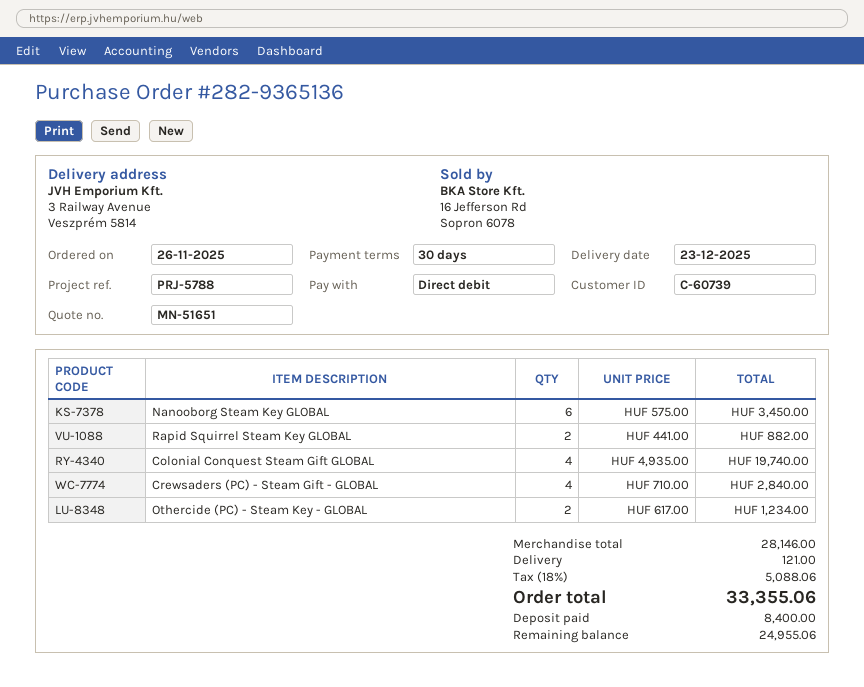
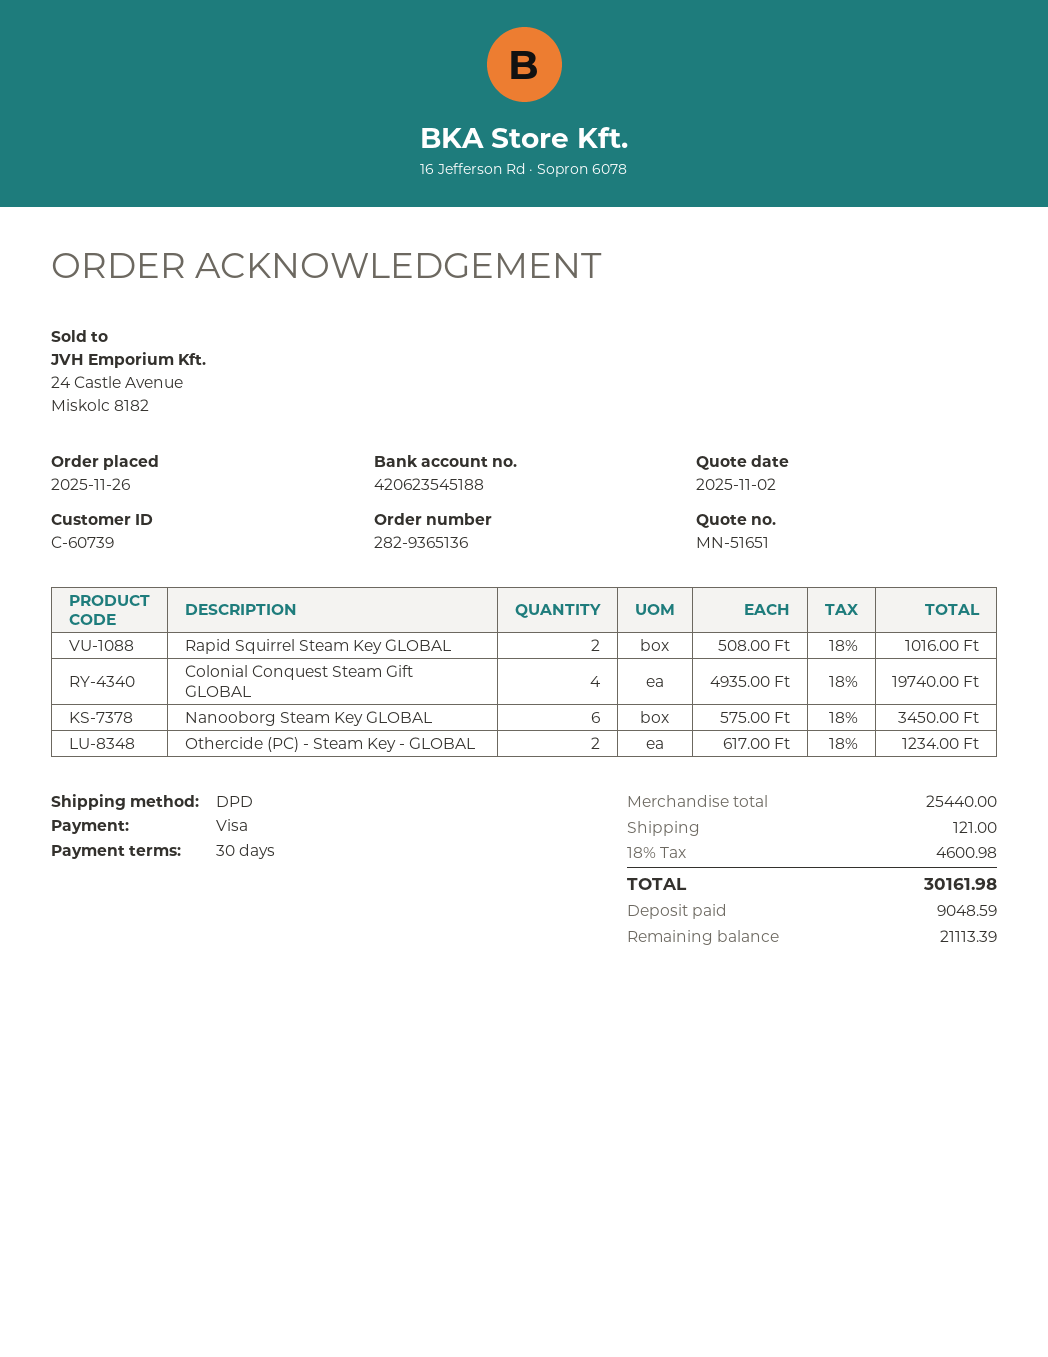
payment method: direct debit -> Visa
Rapid Squirrel Steam Key GLOBAL: 2 x 441.00 = 882.00 -> 2 x 508.00 = 1016.00
Crewsaders (PC) - Steam Gift - GLOBAL: 4 x 710.00 = 2840.00 -> none
subtotal: 28146.00 -> 25440.00
tax: 18% = 5088.06 -> 18% = 4600.98
total: 33355.06 -> 30161.98
deposit: 8400.00 -> 9048.59
balance: 24955.06 -> 21113.39

